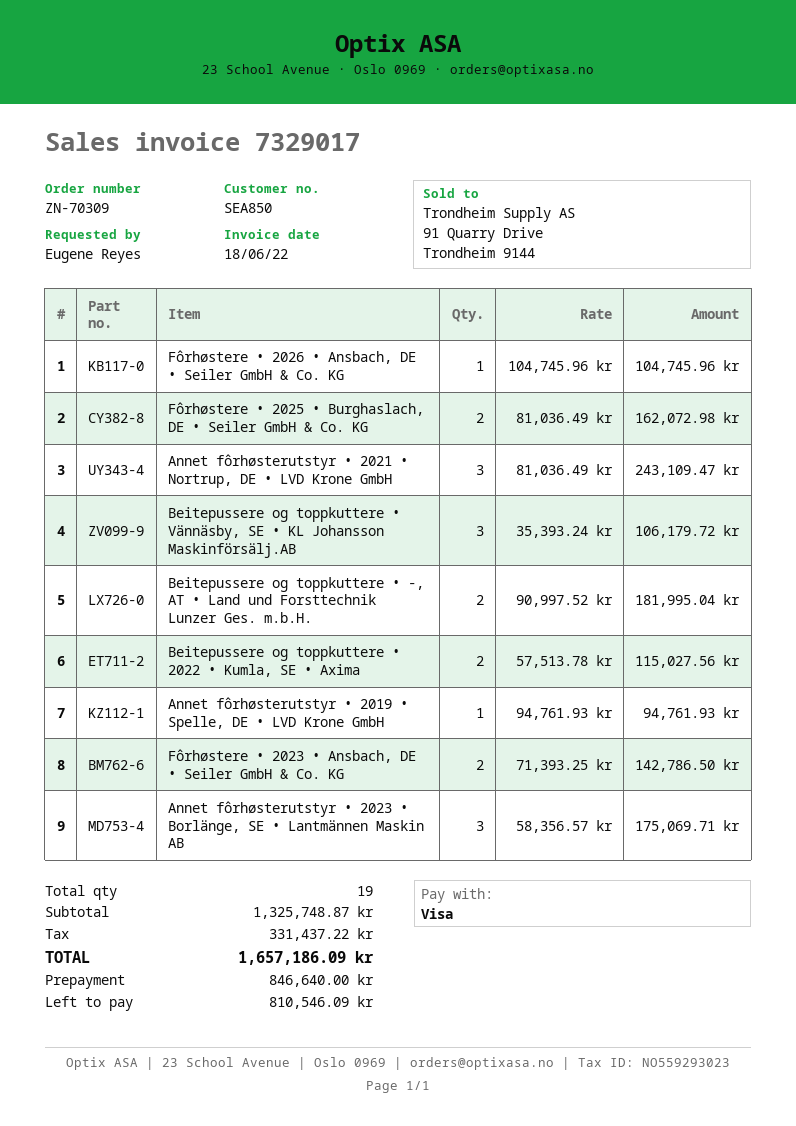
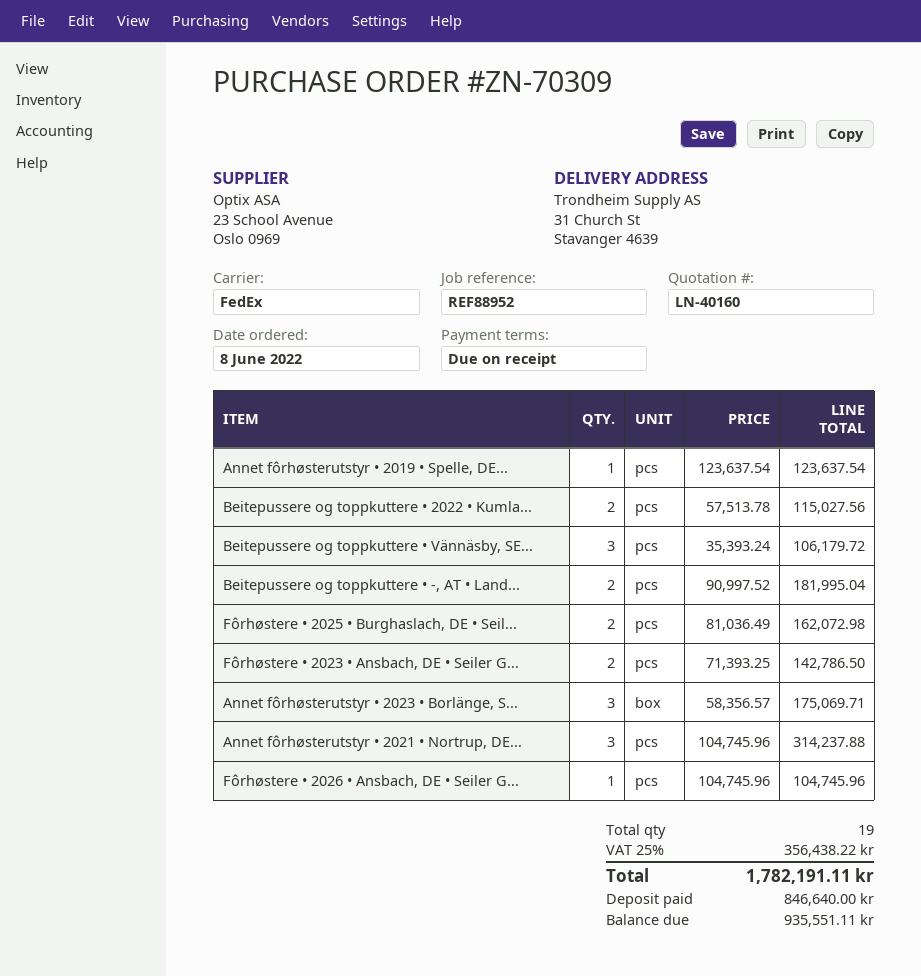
Annet fôrhøsterutstyr • 2021 • Nortrup, DE • LVD Krone GmbH: 3 x 81036.49 = 243109.47 -> 3 x 104745.96 = 314237.88
Annet fôrhøsterutstyr • 2019 • Spelle, DE • LVD Krone GmbH: 1 x 94761.93 = 94761.93 -> 1 x 123637.54 = 123637.54
tax: 331437.22 -> 356438.22
total: 1657186.09 -> 1782191.11
balance: 810546.09 -> 935551.11

